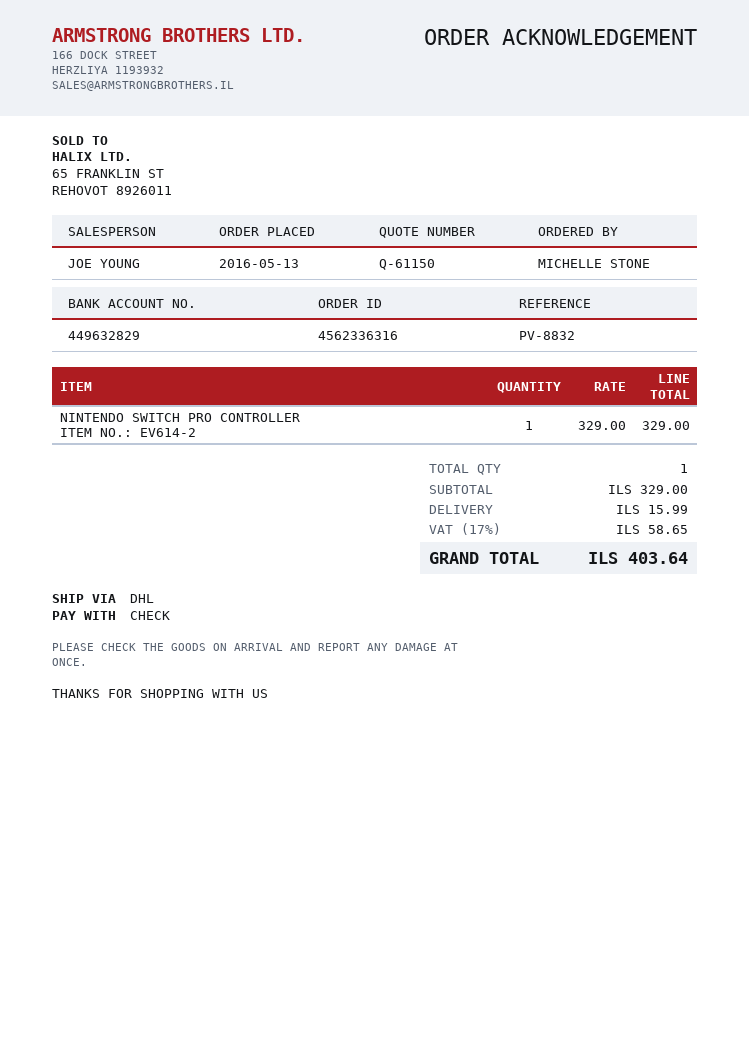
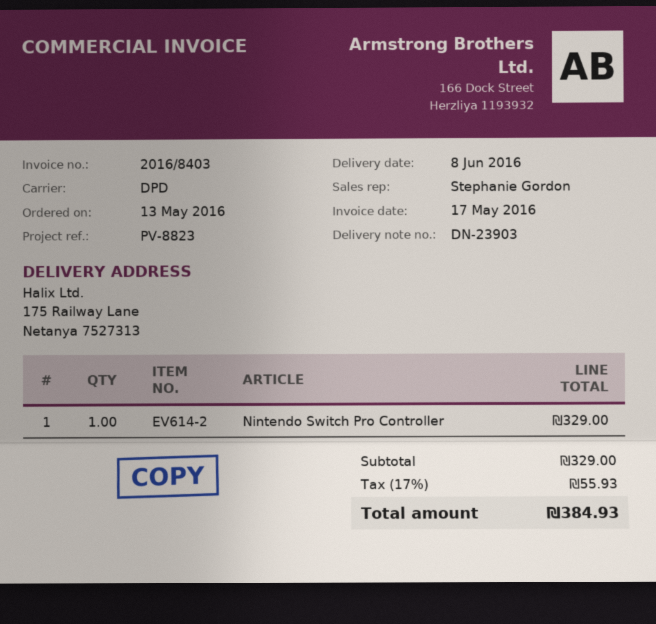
reference: PV-8832 -> PV-8823
sales rep: JOE YOUNG -> Stephanie Gordon
shipping method: DHL -> DPD
shipping: 15.99 -> none
tax: 17% = 58.65 -> 17% = 55.93
total: 403.64 -> 384.93

